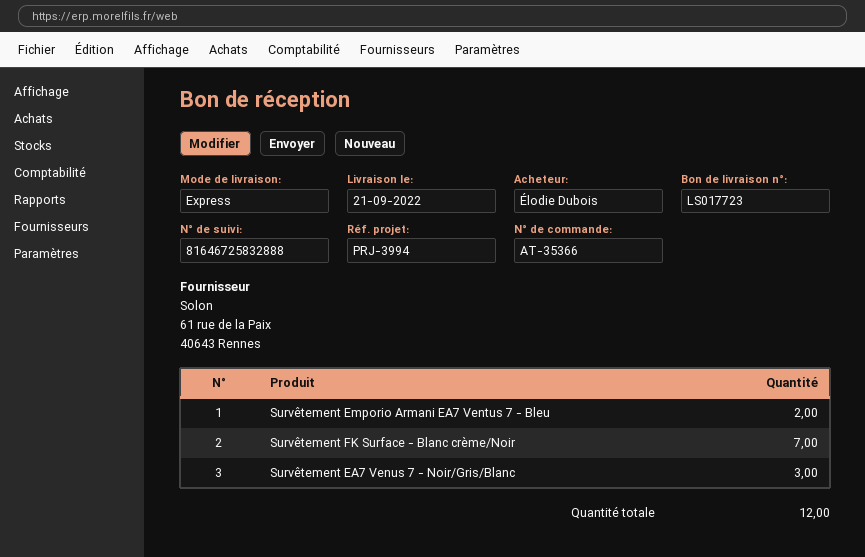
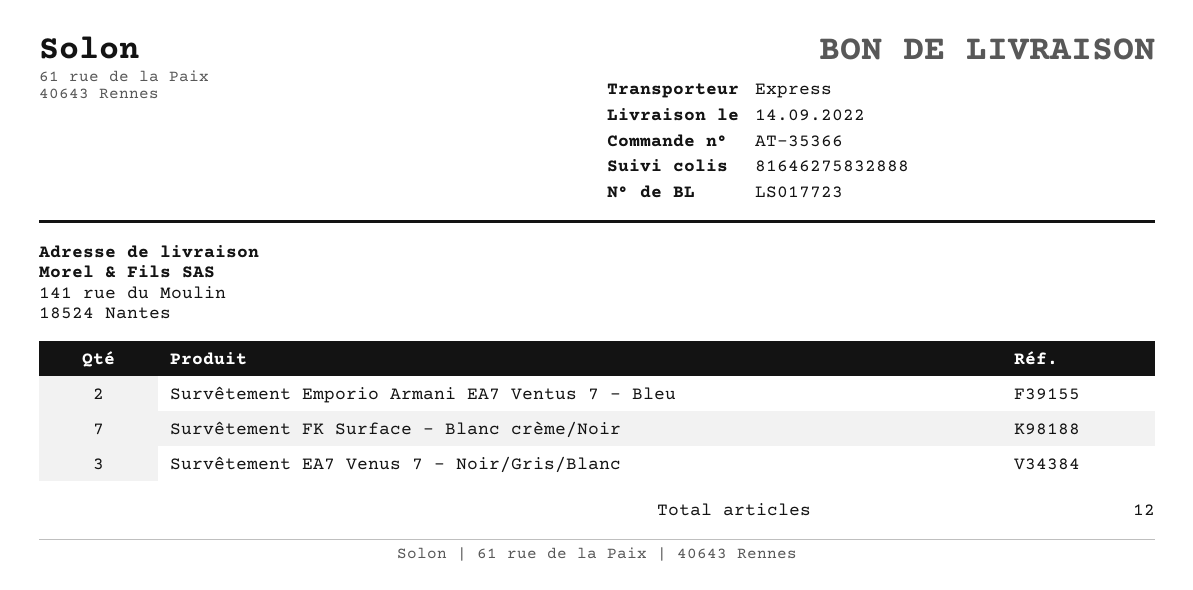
delivery date: 2022-09-21 -> 2022-09-14
tracking number: 81646725832888 -> 81646275832888

